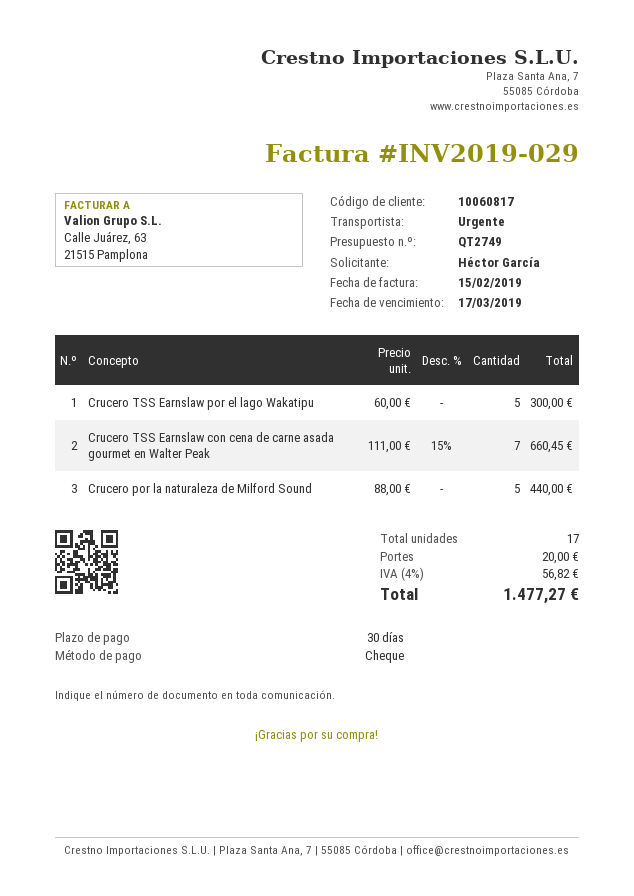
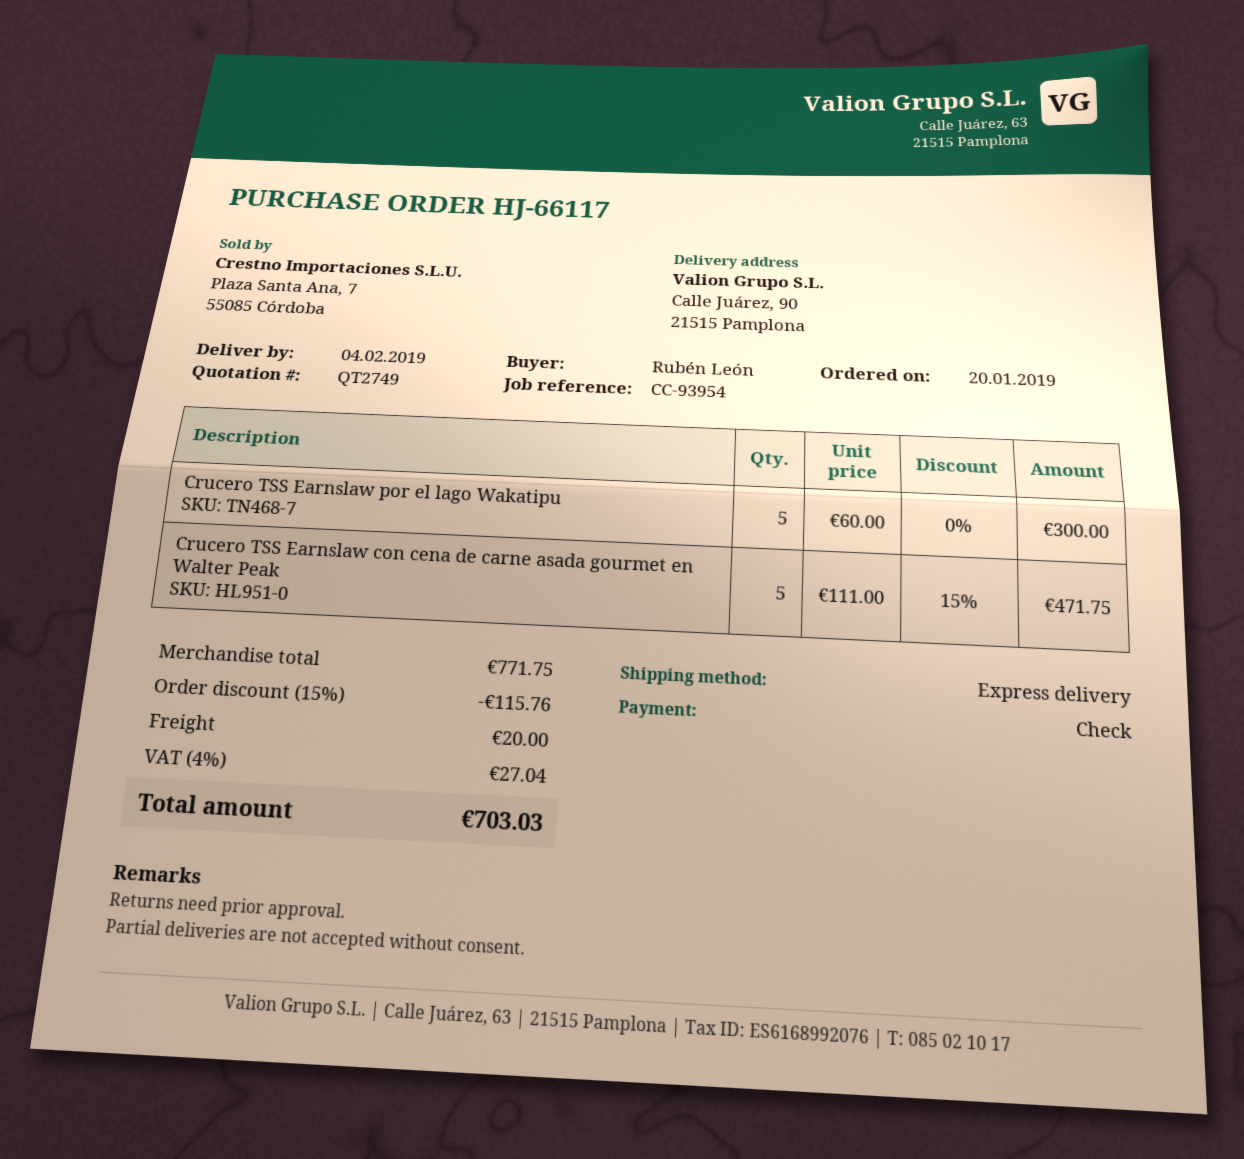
ordered by: Héctor García -> Rubén León
Crucero TSS Earnslaw con cena de carne asada gourmet en Walter Peak: 7 x 111.00 - 15% = 660.45 -> 5 x 111.00 - 15% = 471.75
Crucero por la naturaleza de Milford Sound: 5 x 88.00 = 440.00 -> none
discount: none -> 15% = 115.76
tax: 4% = 56.82 -> 4% = 27.04
total: 1477.27 -> 703.03

